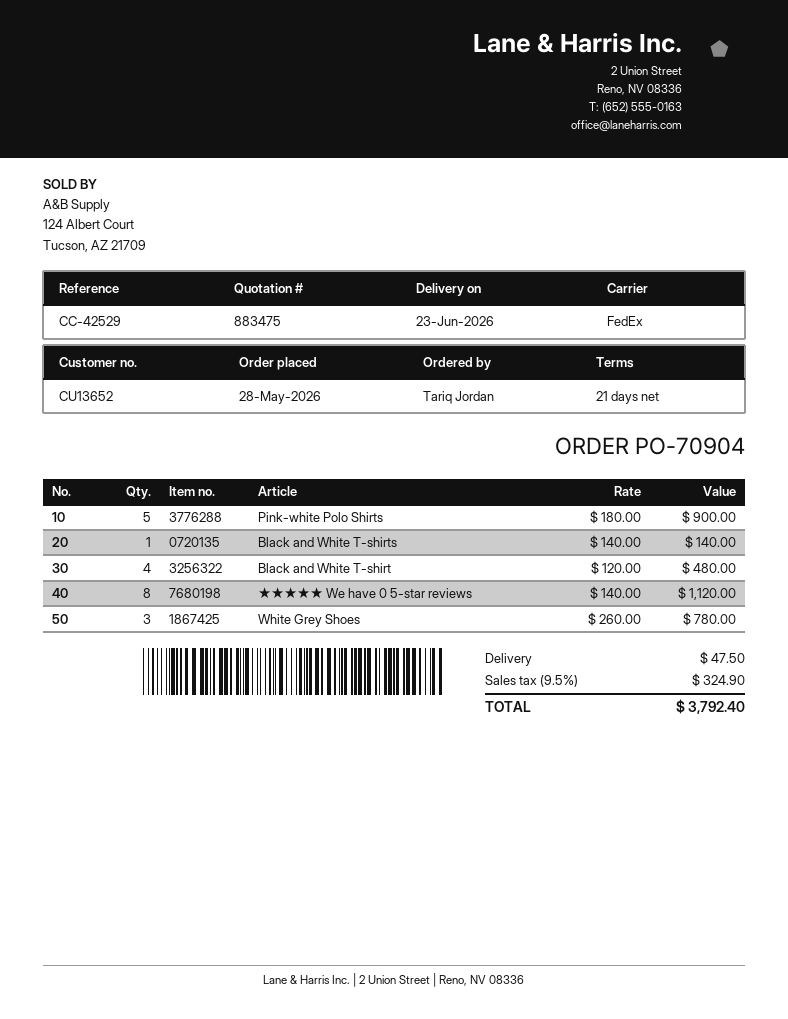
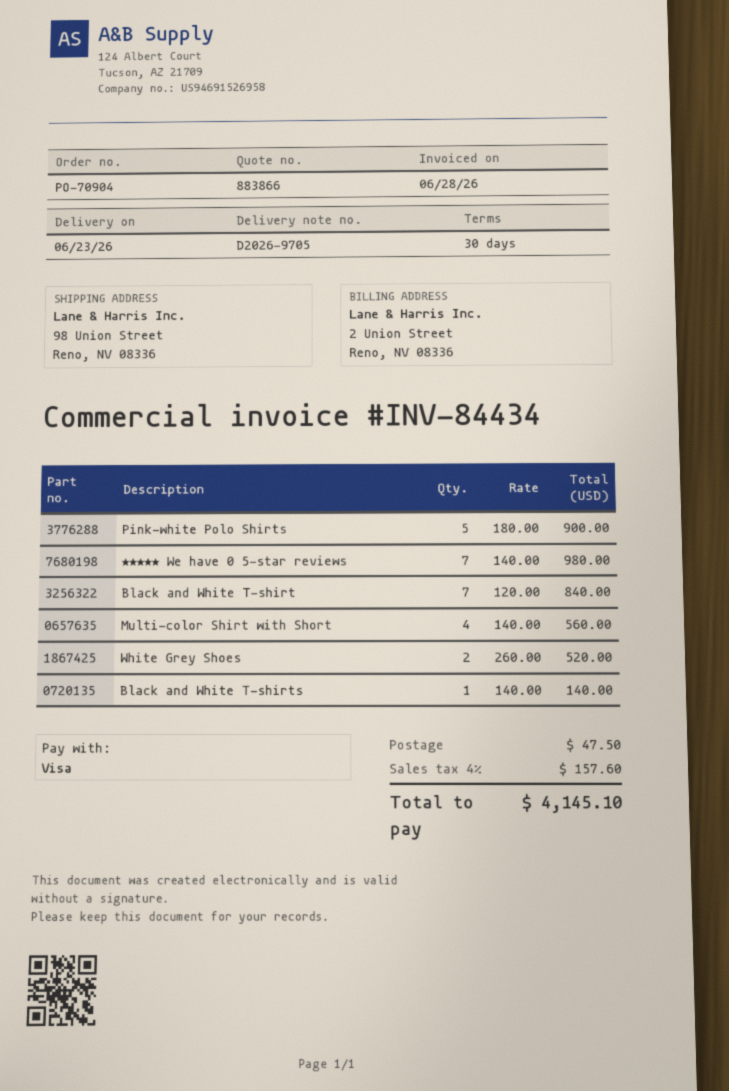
quote number: 883475 -> 883866
payment terms: 21 days -> 30 days
Black and White T-shirt: 4 x 120.00 = 480.00 -> 7 x 120.00 = 840.00
★★★★★ We have 0 5-star reviews: 8 x 140.00 = 1120.00 -> 7 x 140.00 = 980.00
White Grey Shoes: 3 x 260.00 = 780.00 -> 2 x 260.00 = 520.00
Multi-color Shirt with Short: none -> 4 x 140.00 = 560.00
tax: 9.5% = 324.90 -> 4% = 157.60
total: 3792.40 -> 4145.10

